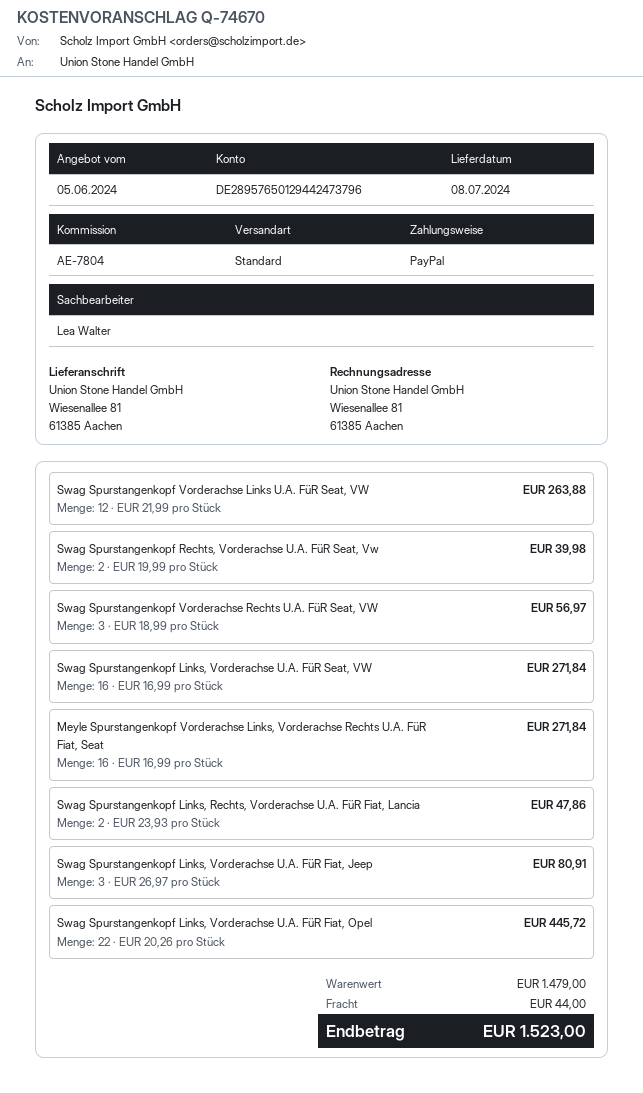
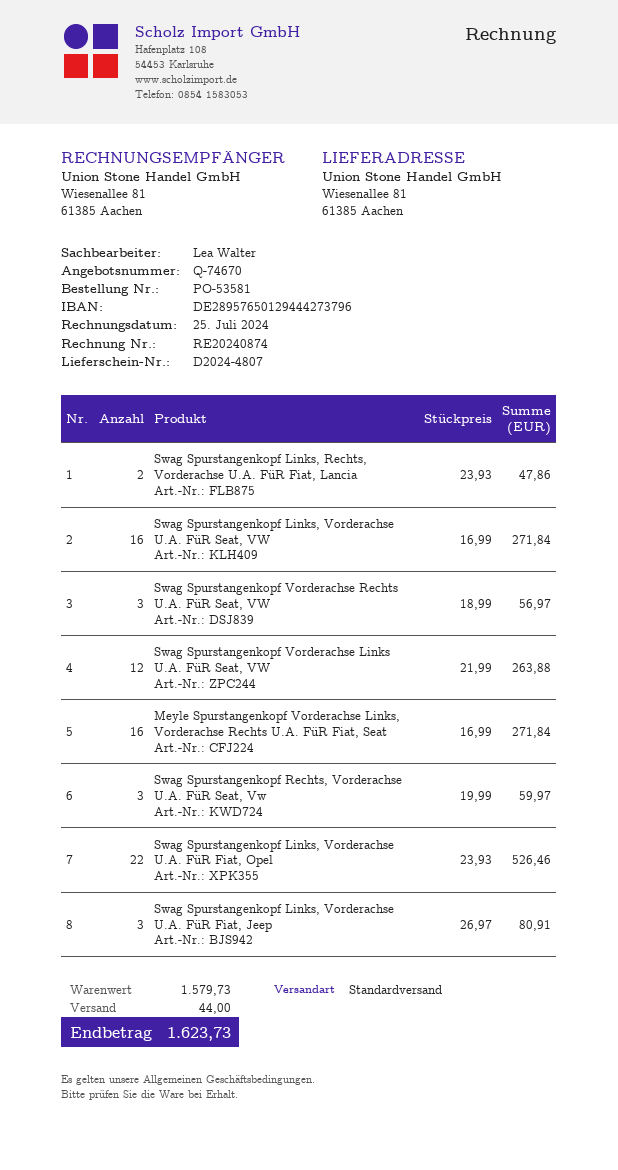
bank account: DE28957650129442473796 -> DE28957650129444273796
Swag Spurstangenkopf Rechts, Vorderachse U.A. FüR Seat, Vw: 2 x 19.99 = 39.98 -> 3 x 19.99 = 59.97
Swag Spurstangenkopf Links, Vorderachse U.A. FüR Fiat, Opel: 22 x 20.26 = 445.72 -> 22 x 23.93 = 526.46
subtotal: 1479.00 -> 1579.73
total: 1523.00 -> 1623.73

